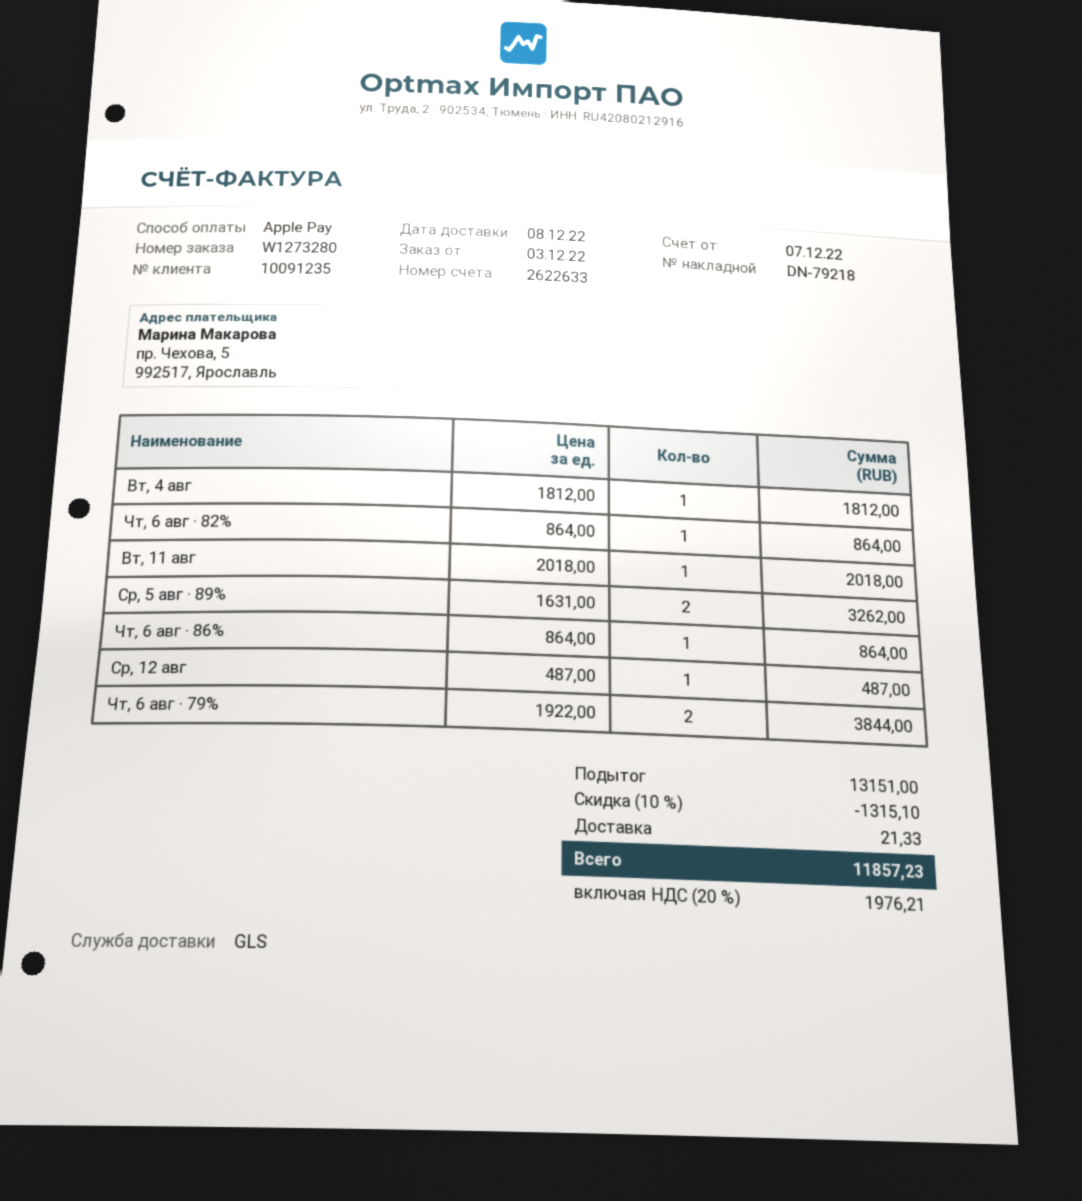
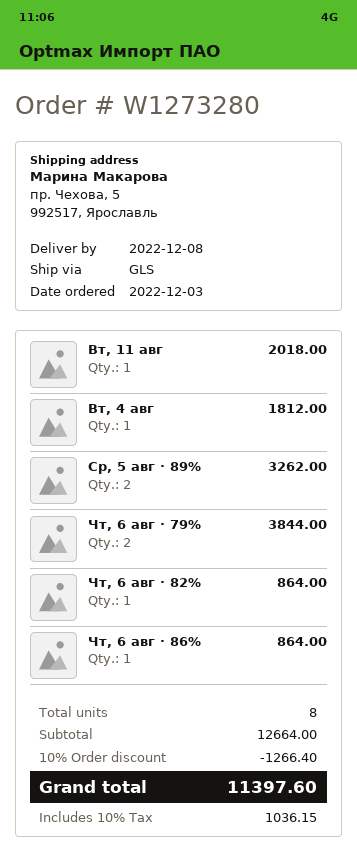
Ср, 12 авг: 1 for 487.00 -> none
subtotal: 13151.00 -> 12664.00
discount: 10% = 1315.10 -> 10% = 1266.40
shipping: 21.33 -> none
tax: 20% = 1976.21 -> 10% = 1036.15
total: 11857.23 -> 11397.60

